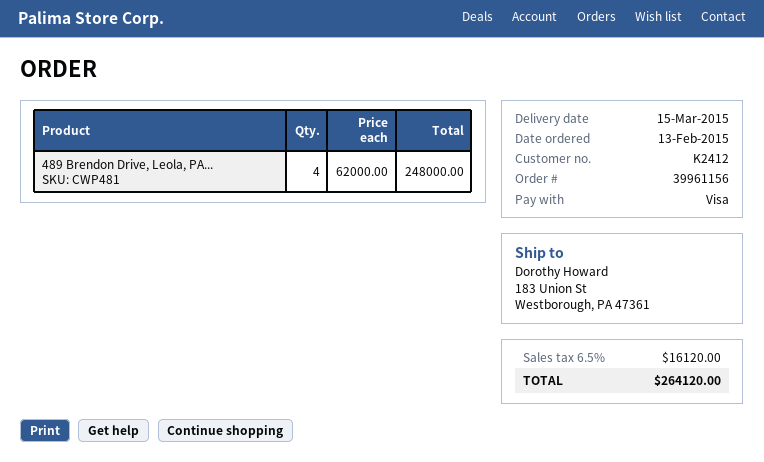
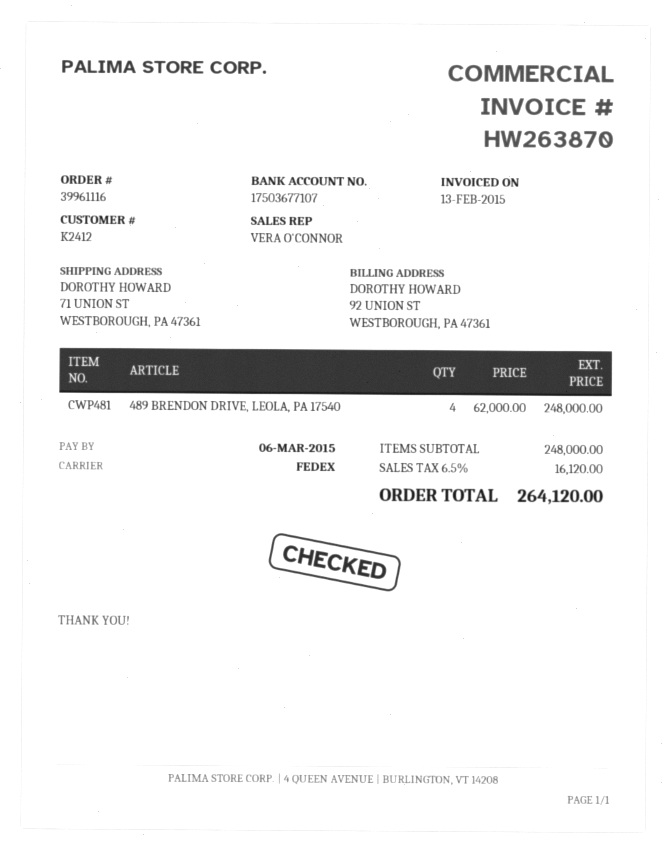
order number: 39961156 -> 39961116
ship to: 183 Union St, Westborough, PA 47361 -> 71 UNION ST, WESTBOROUGH, PA 47361

